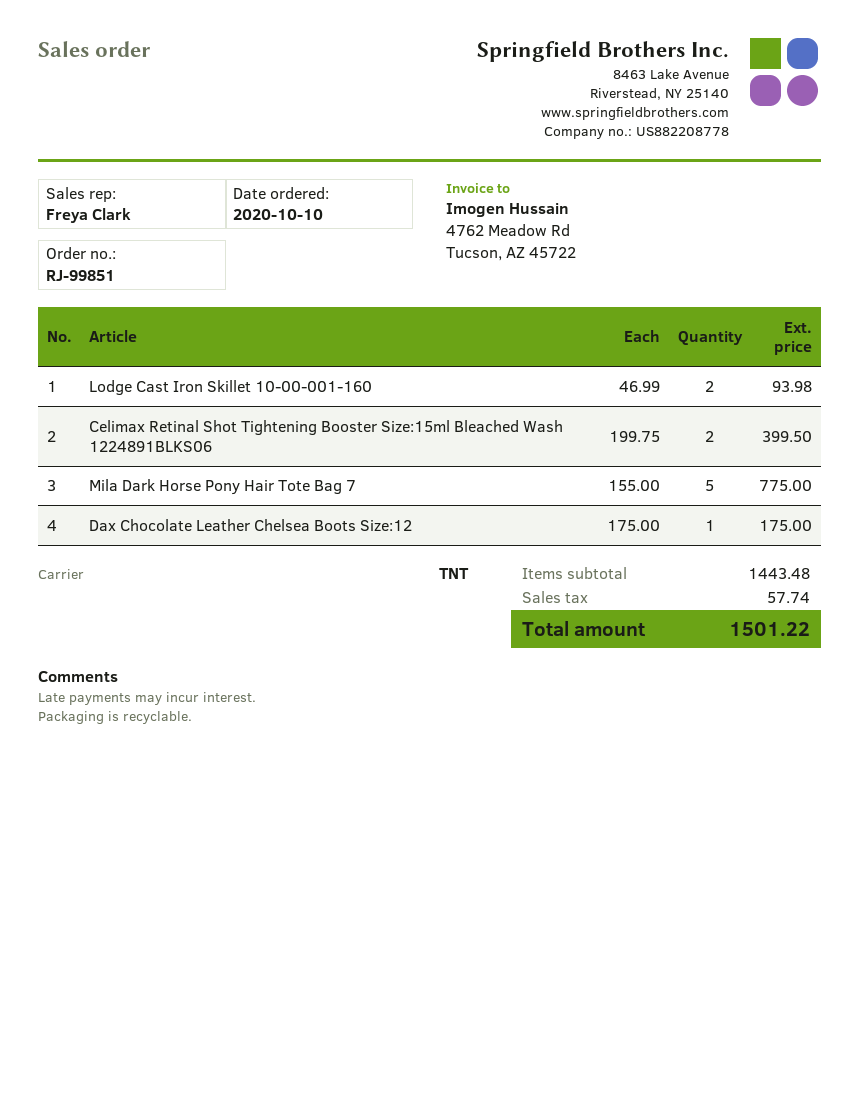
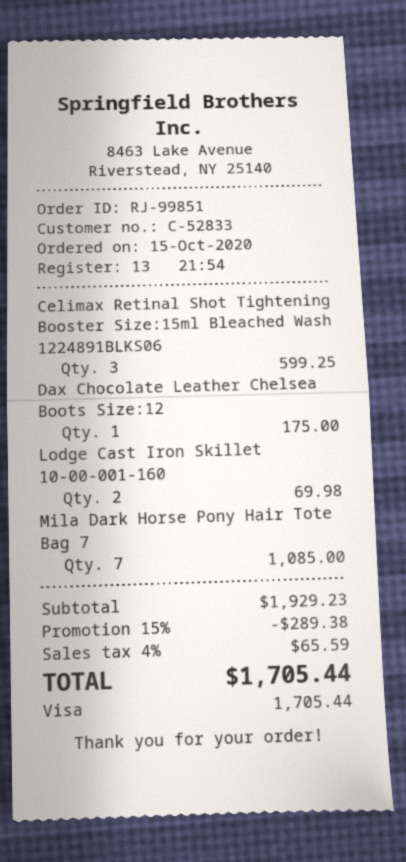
order date: 2020-10-10 -> 2020-10-15
Lodge Cast Iron Skillet 10-00-001-160: 2 for 93.98 -> 2 for 69.98
Celimax Retinal Shot Tightening Booster Size:15ml Bleached Wash 1224891BLKS06: 2 for 399.50 -> 3 for 599.25
Mila Dark Horse Pony Hair Tote Bag 7: 5 for 775.00 -> 7 for 1085.00
subtotal: 1443.48 -> 1929.23
discount: none -> 15% = 289.38
tax: 57.74 -> 65.59
total: 1501.22 -> 1705.44

